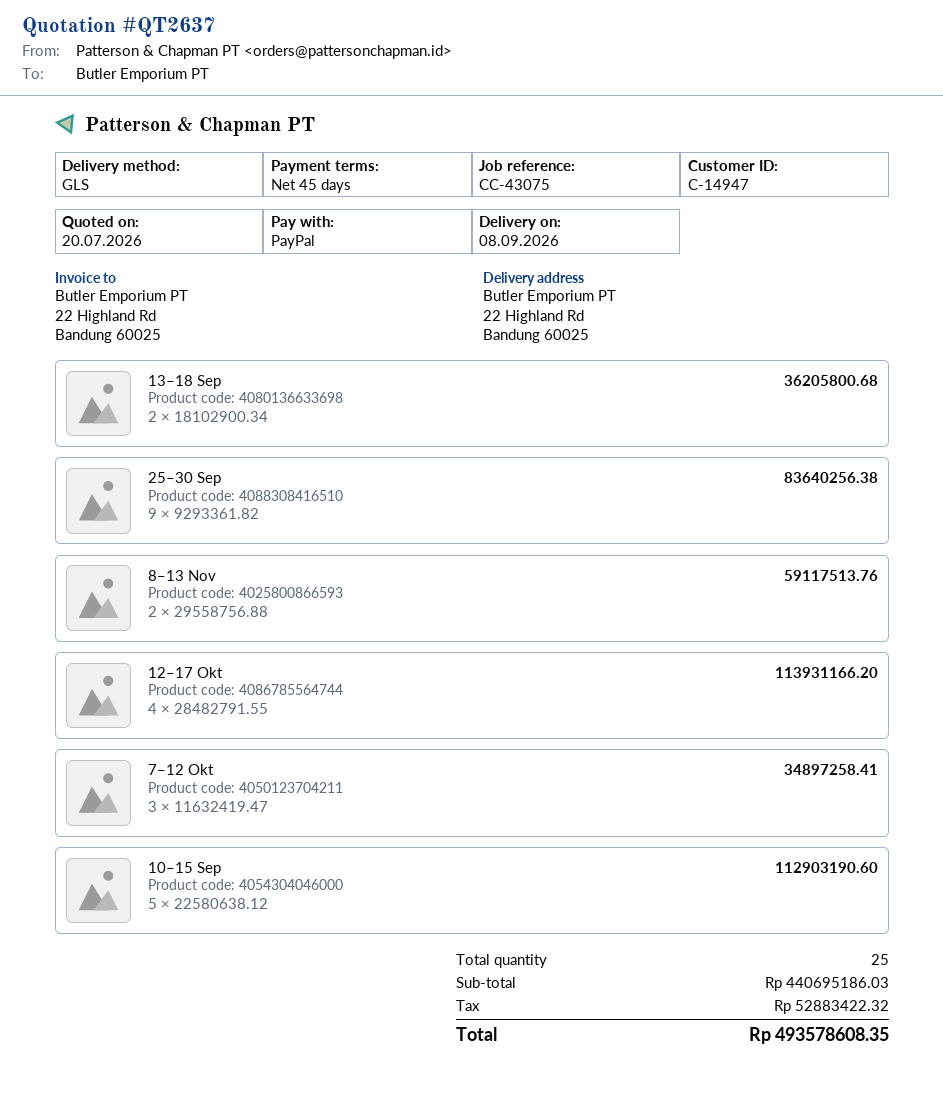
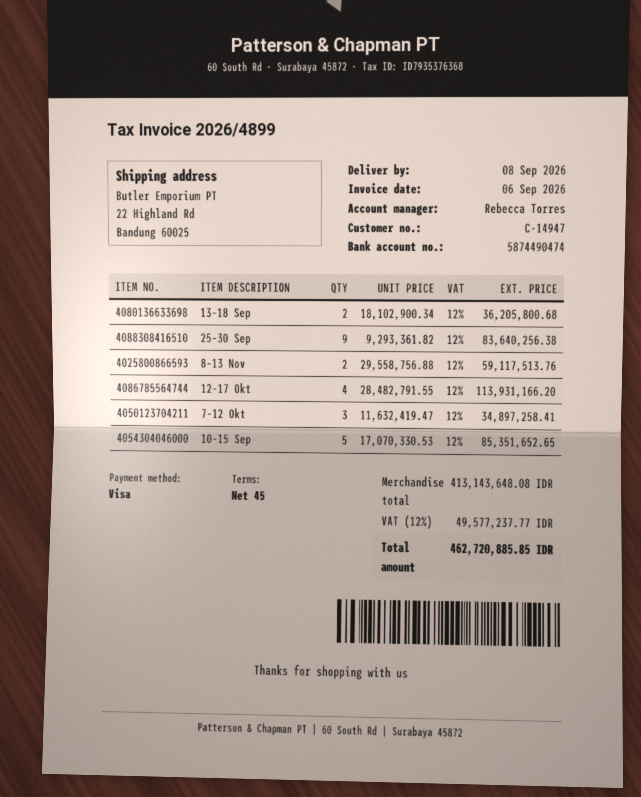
payment method: PayPal -> Visa
10–15 Sep: 5 x 22580638.12 = 112903190.60 -> 5 x 17070330.53 = 85351652.65
subtotal: 440695186.03 -> 413143648.08
tax: 52883422.32 -> 49577237.77
total: 493578608.35 -> 462720885.85

